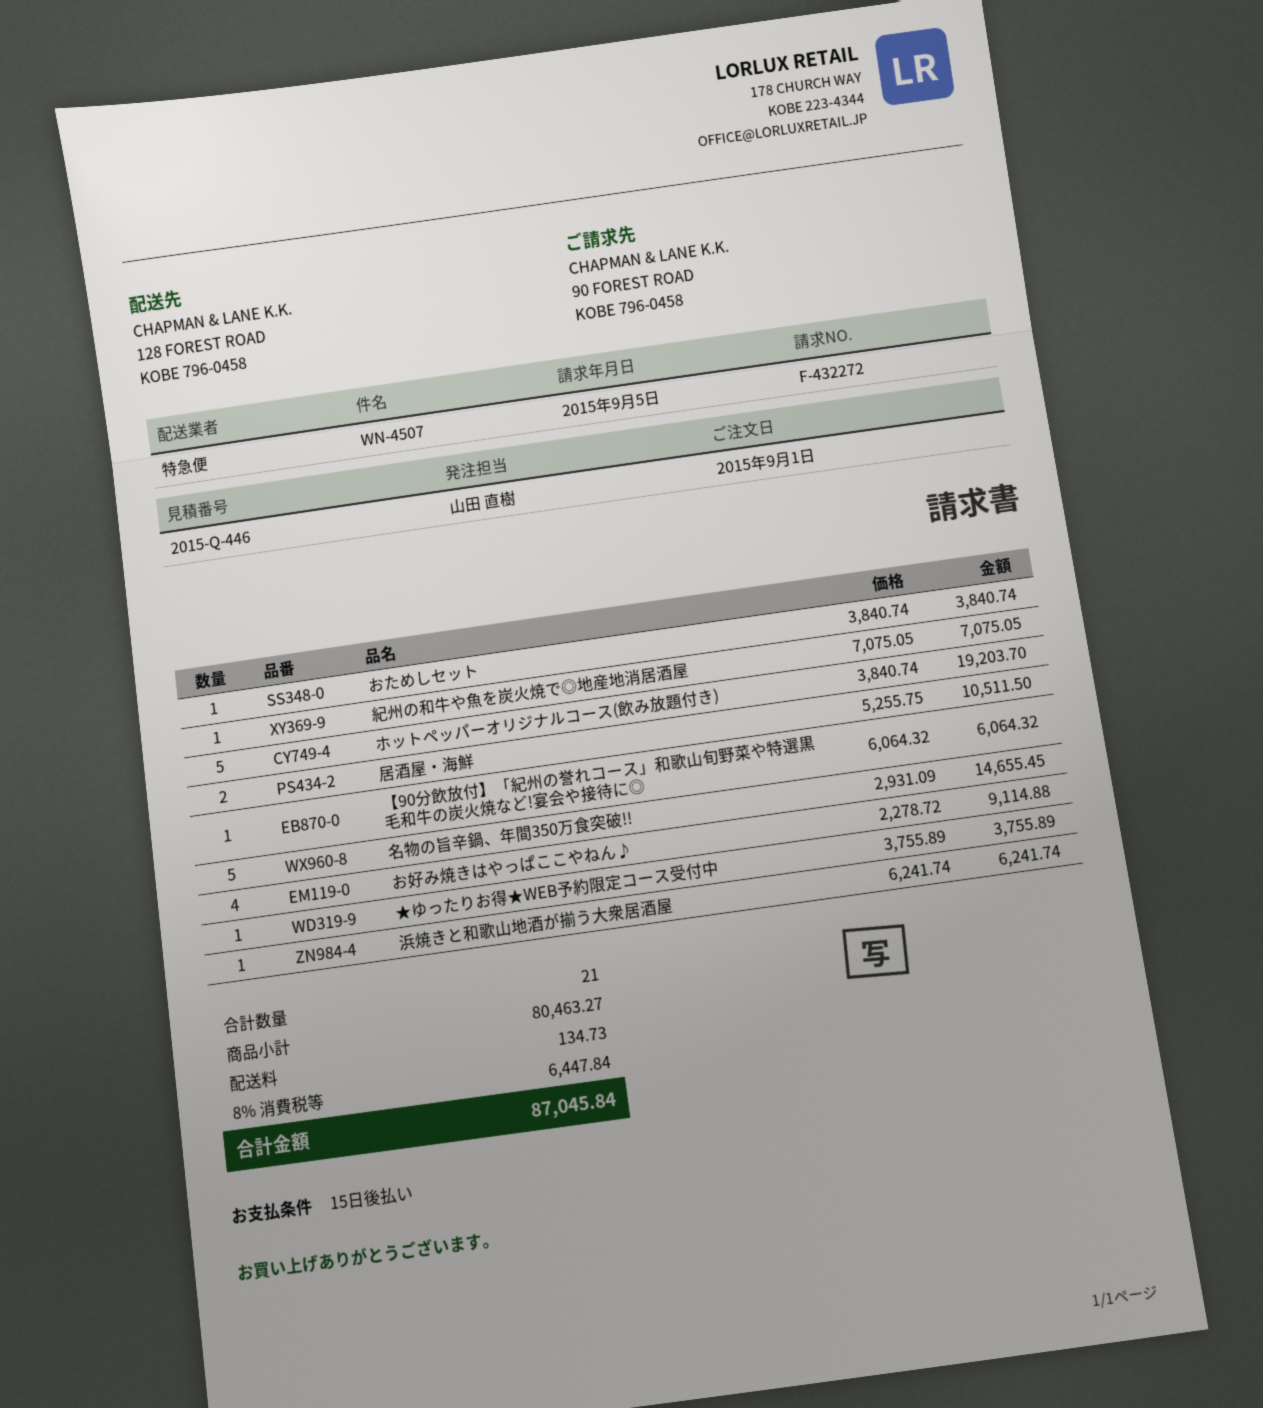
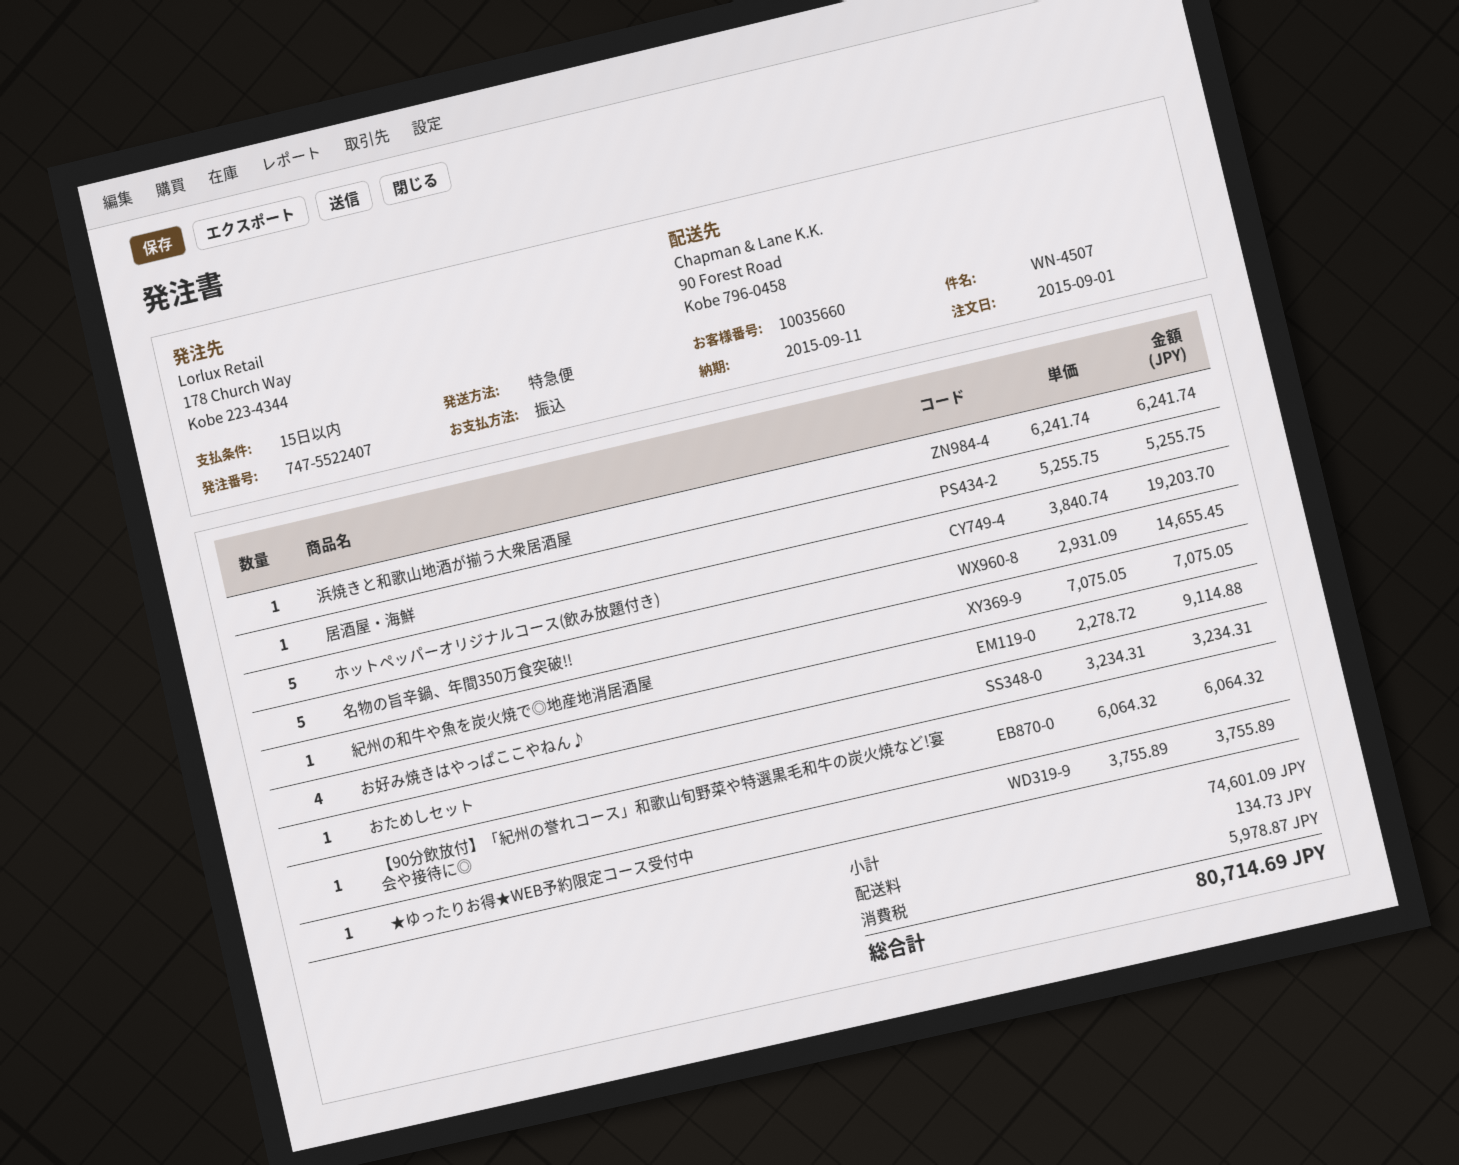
ship to: 128 FOREST ROAD, KOBE 796-0458 -> 90 Forest Road, Kobe 796-0458
おためしセット: 1 x 3840.74 = 3840.74 -> 1 x 3234.31 = 3234.31
居酒屋・海鮮: 2 x 5255.75 = 10511.50 -> 1 x 5255.75 = 5255.75
subtotal: 80463.27 -> 74601.09
tax: 6447.84 -> 5978.87
total: 87045.84 -> 80714.69

